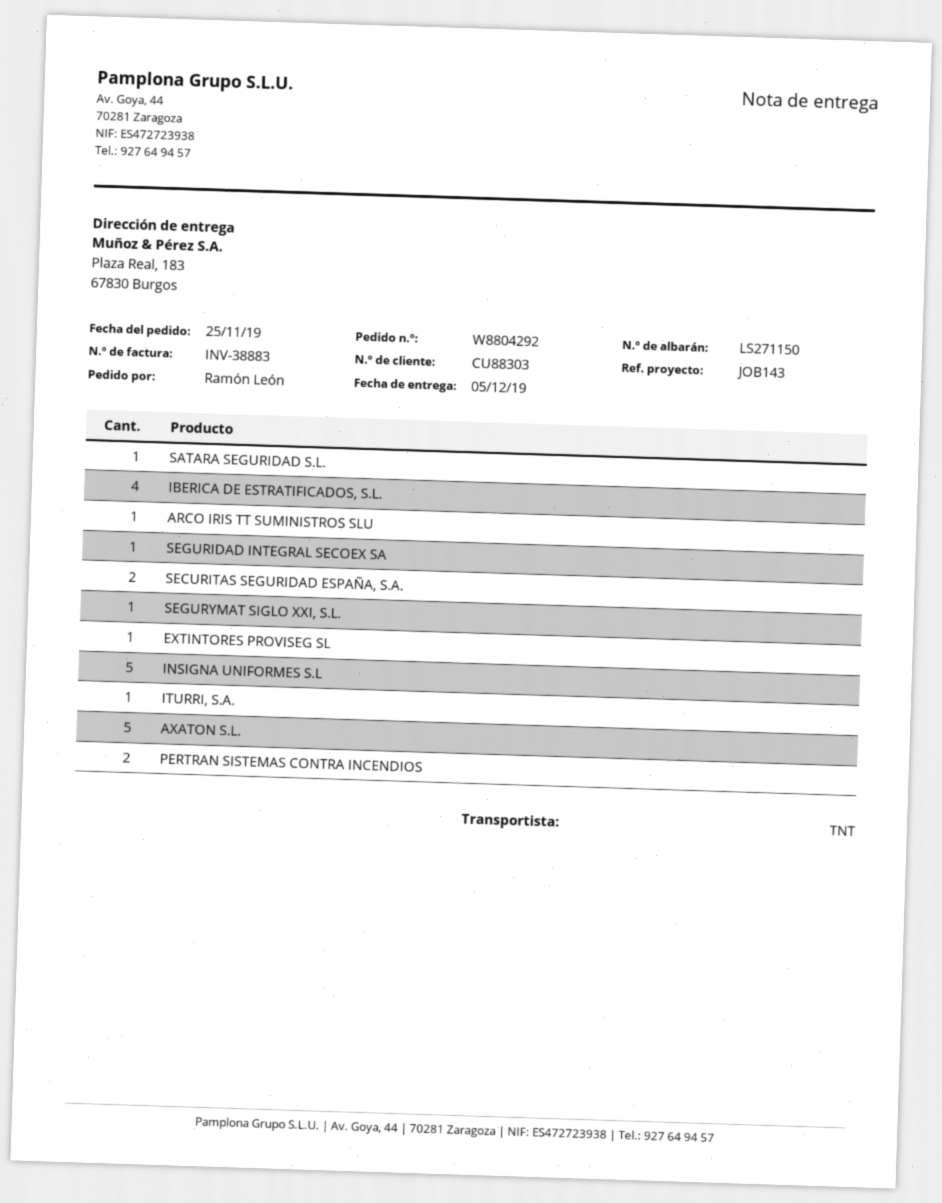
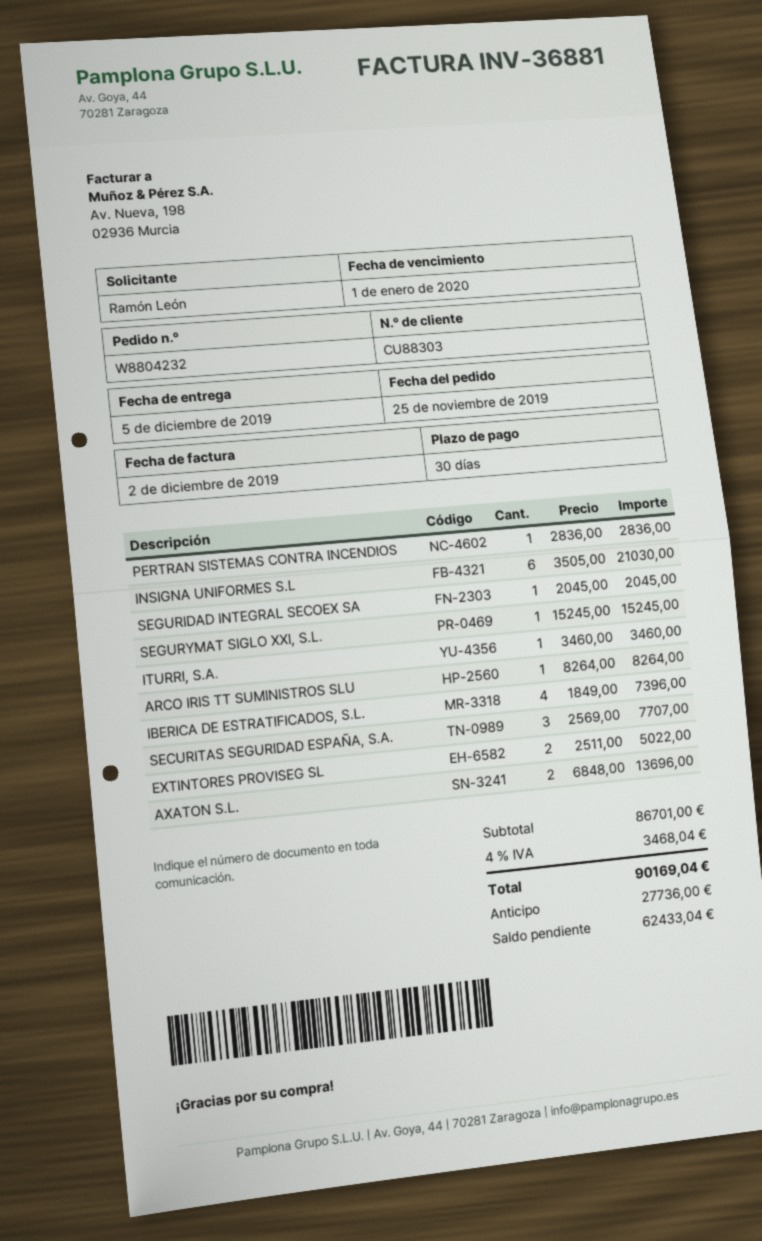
order number: W8804292 -> W8804232
invoice number: INV-38883 -> INV-36881
SATARA SEGURIDAD S.L.: 1 -> none
SECURITAS SEGURIDAD ESPAÑA, S.A.: 2 -> 3
EXTINTORES PROVISEG SL: 1 -> 2
INSIGNA UNIFORMES S.L: 5 -> 6
AXATON S.L.: 5 -> 2
PERTRAN SISTEMAS CONTRA INCENDIOS: 2 -> 1

